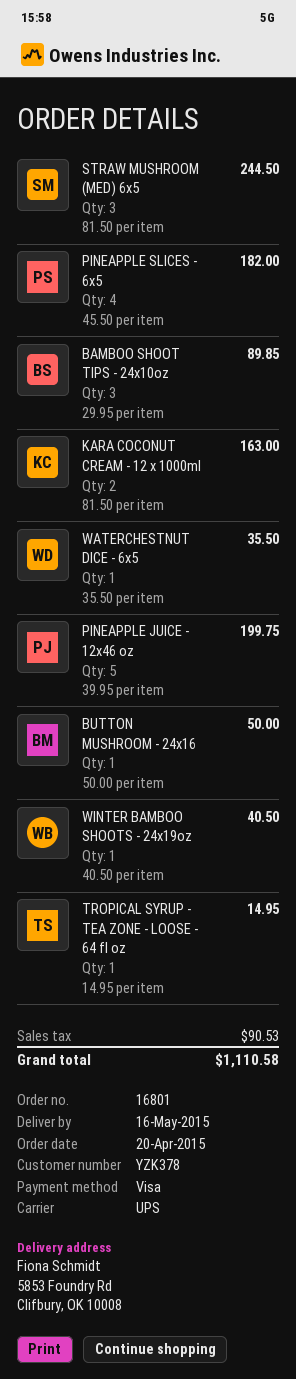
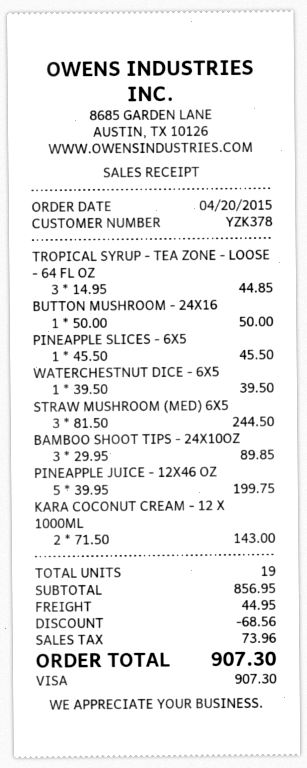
PINEAPPLE SLICES - 6x5: 4 x 45.50 = 182.00 -> 1 x 45.50 = 45.50
KARA COCONUT CREAM - 12 x 1000ml: 2 x 81.50 = 163.00 -> 2 x 71.50 = 143.00
WATERCHESTNUT DICE - 6x5: 1 x 35.50 = 35.50 -> 1 x 39.50 = 39.50
WINTER BAMBOO SHOOTS - 24x19oz: 1 x 40.50 = 40.50 -> none
TROPICAL SYRUP - TEA ZONE - LOOSE - 64 fl oz: 1 x 14.95 = 14.95 -> 3 x 14.95 = 44.85
discount: none -> 68.56
shipping: none -> 44.95
tax: 90.53 -> 73.96
total: 1110.58 -> 907.30

